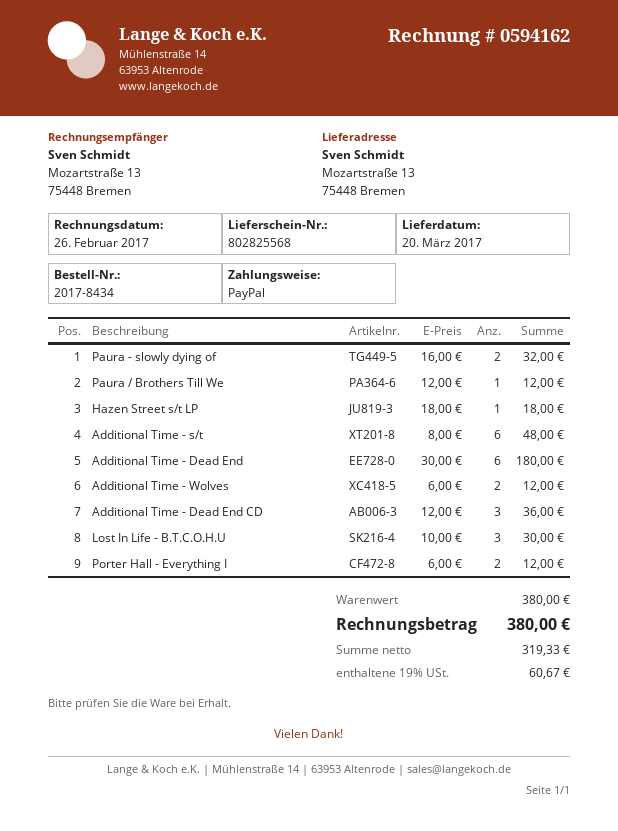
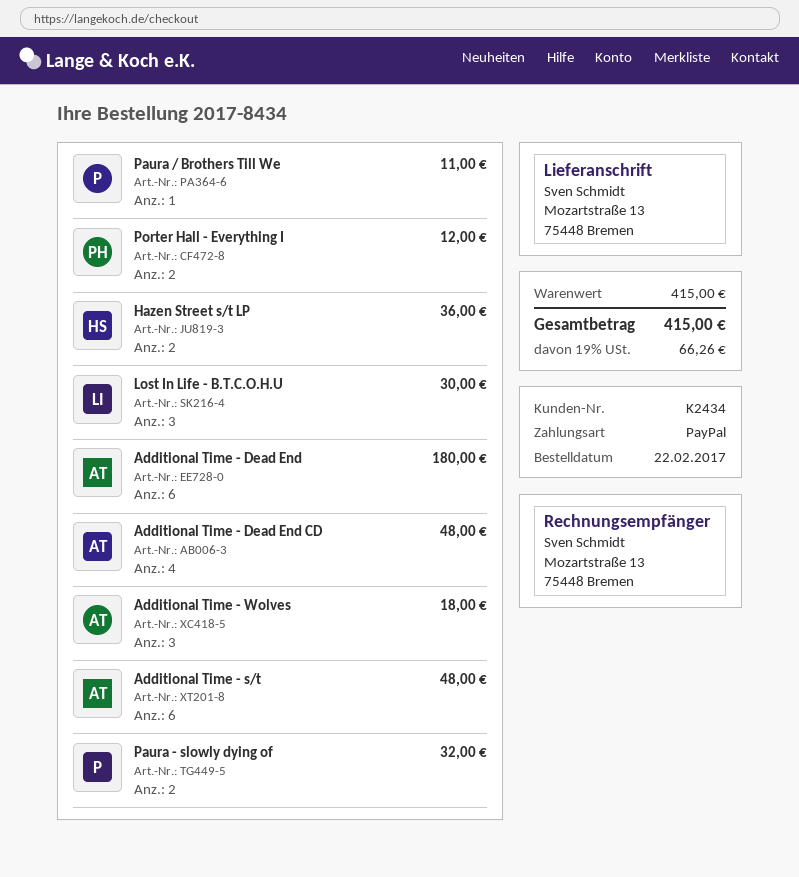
Paura / Brothers Till We: 1 for 12.00 -> 1 for 11.00
Hazen Street s/t LP: 1 for 18.00 -> 2 for 36.00
Additional Time - Wolves: 2 for 12.00 -> 3 for 18.00
Additional Time - Dead End CD: 3 for 36.00 -> 4 for 48.00
subtotal: 380.00 -> 415.00
tax: 19% = 60.67 -> 19% = 66.26
total: 380.00 -> 415.00

